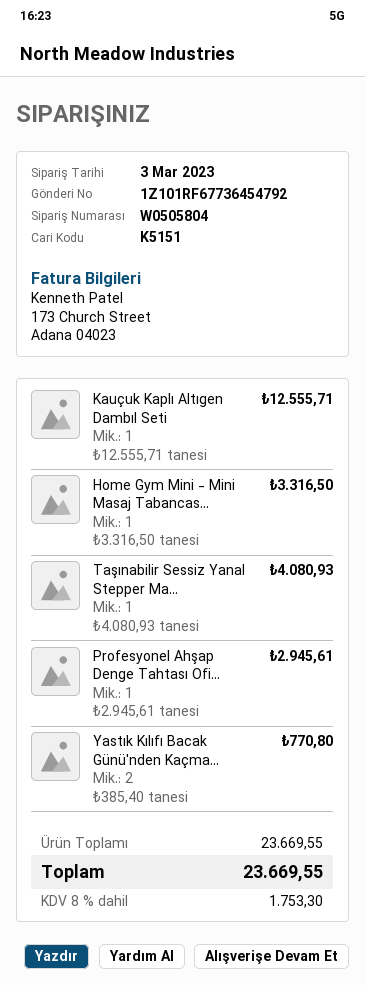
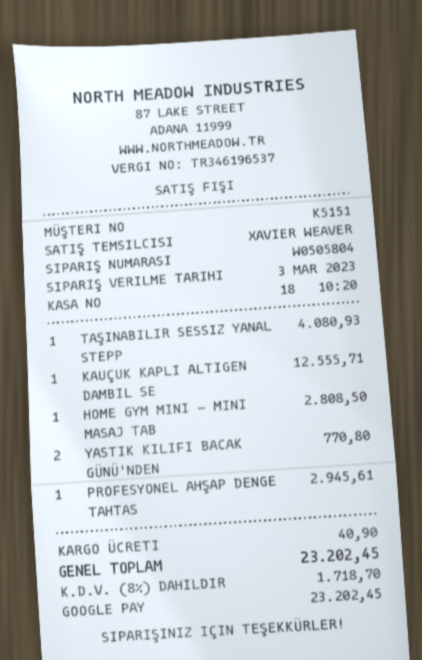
Home Gym Mini - Mini Masaj Tabancas...: 1 for 3316.50 -> 1 for 2808.50
shipping: none -> 40.90
tax: 8% = 1753.30 -> 8% = 1718.70
total: 23669.55 -> 23202.45

